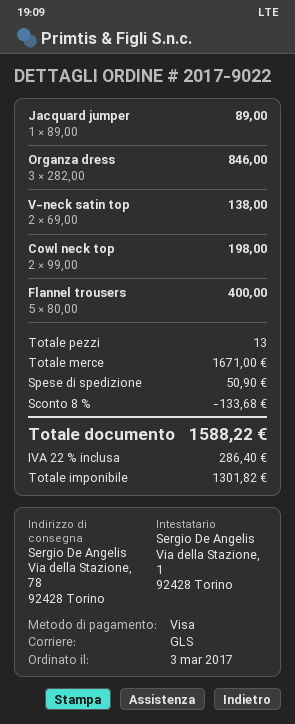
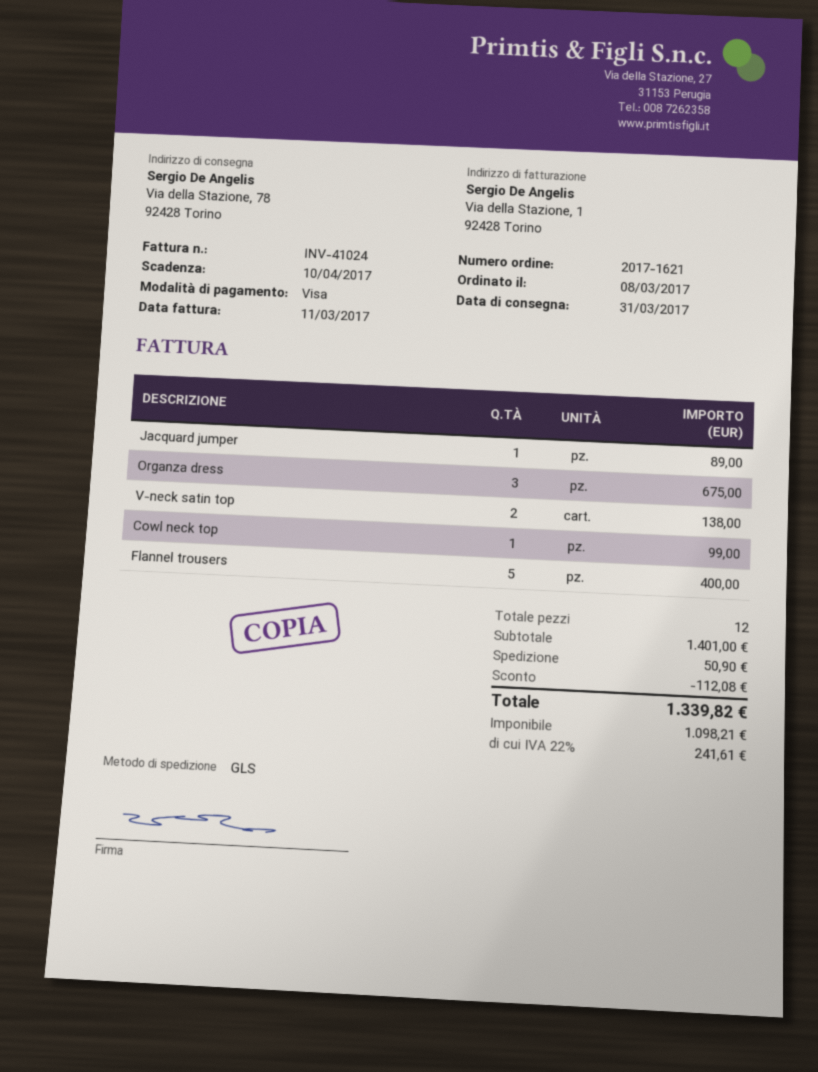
order number: 2017-9022 -> 2017-1621
order date: 2017-03-03 -> 2017-03-08
Organza dress: 3 for 846.00 -> 3 for 675.00
Cowl neck top: 2 for 198.00 -> 1 for 99.00
total quantity: 13 -> 12
subtotal: 1671.00 -> 1401.00
discount: 133.68 -> 112.08
net: 1301.82 -> 1098.21
tax: 22% = 286.40 -> 22% = 241.61
total: 1588.22 -> 1339.82

